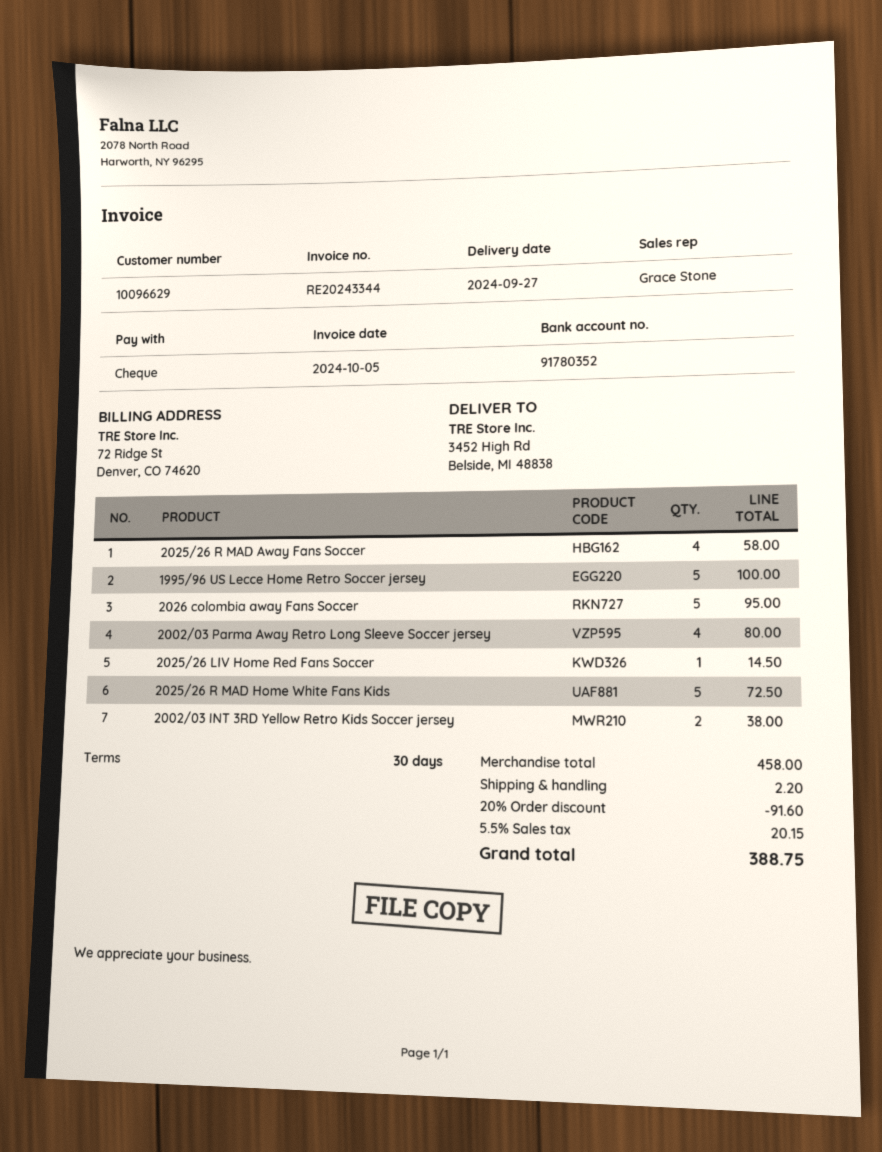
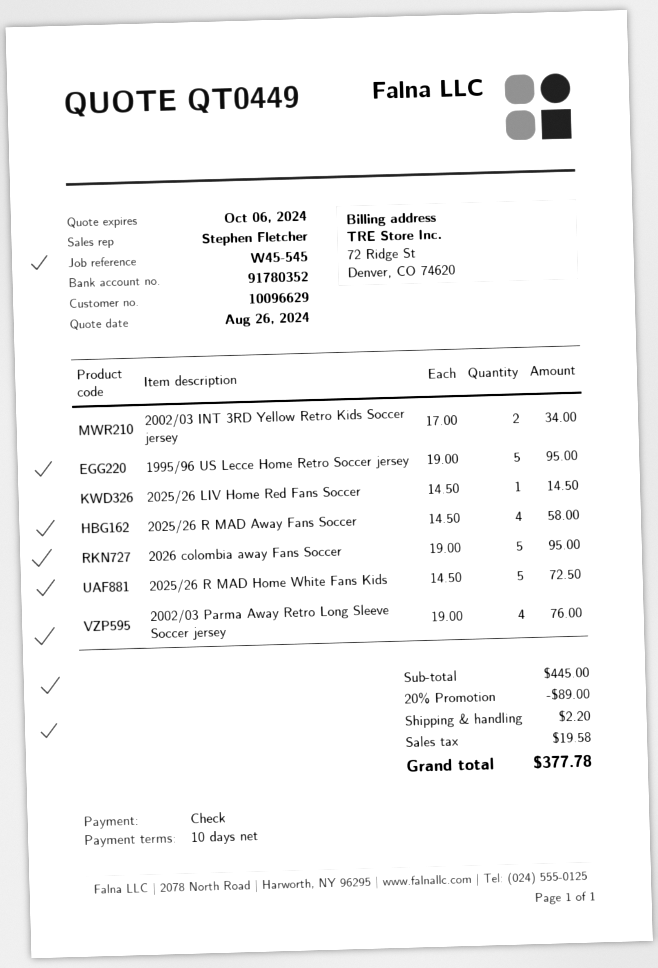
payment terms: 30 days -> 10 days
sales rep: Grace Stone -> Stephen Fletcher
1995/96 US Lecce Home Retro Soccer jersey: 5 for 100.00 -> 5 for 95.00
2002/03 Parma Away Retro Long Sleeve Soccer jersey: 4 for 80.00 -> 4 for 76.00
2002/03 INT 3RD Yellow Retro Kids Soccer jersey: 2 for 38.00 -> 2 for 34.00
subtotal: 458.00 -> 445.00
discount: 20% = 91.60 -> 20% = 89.00
tax: 20.15 -> 19.58
total: 388.75 -> 377.78

